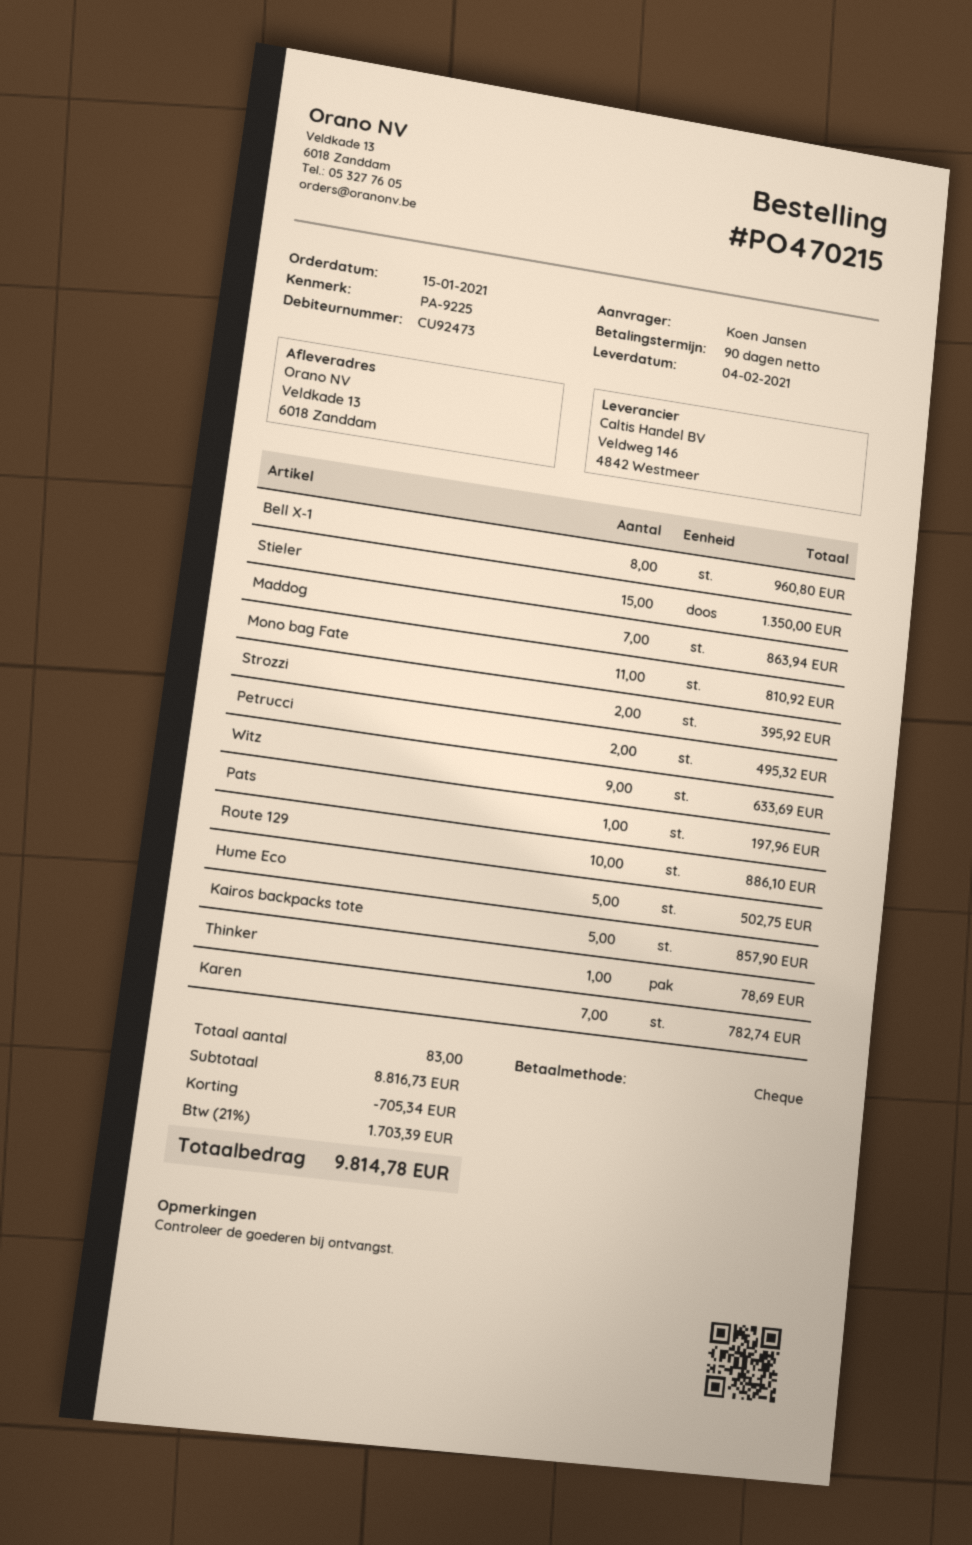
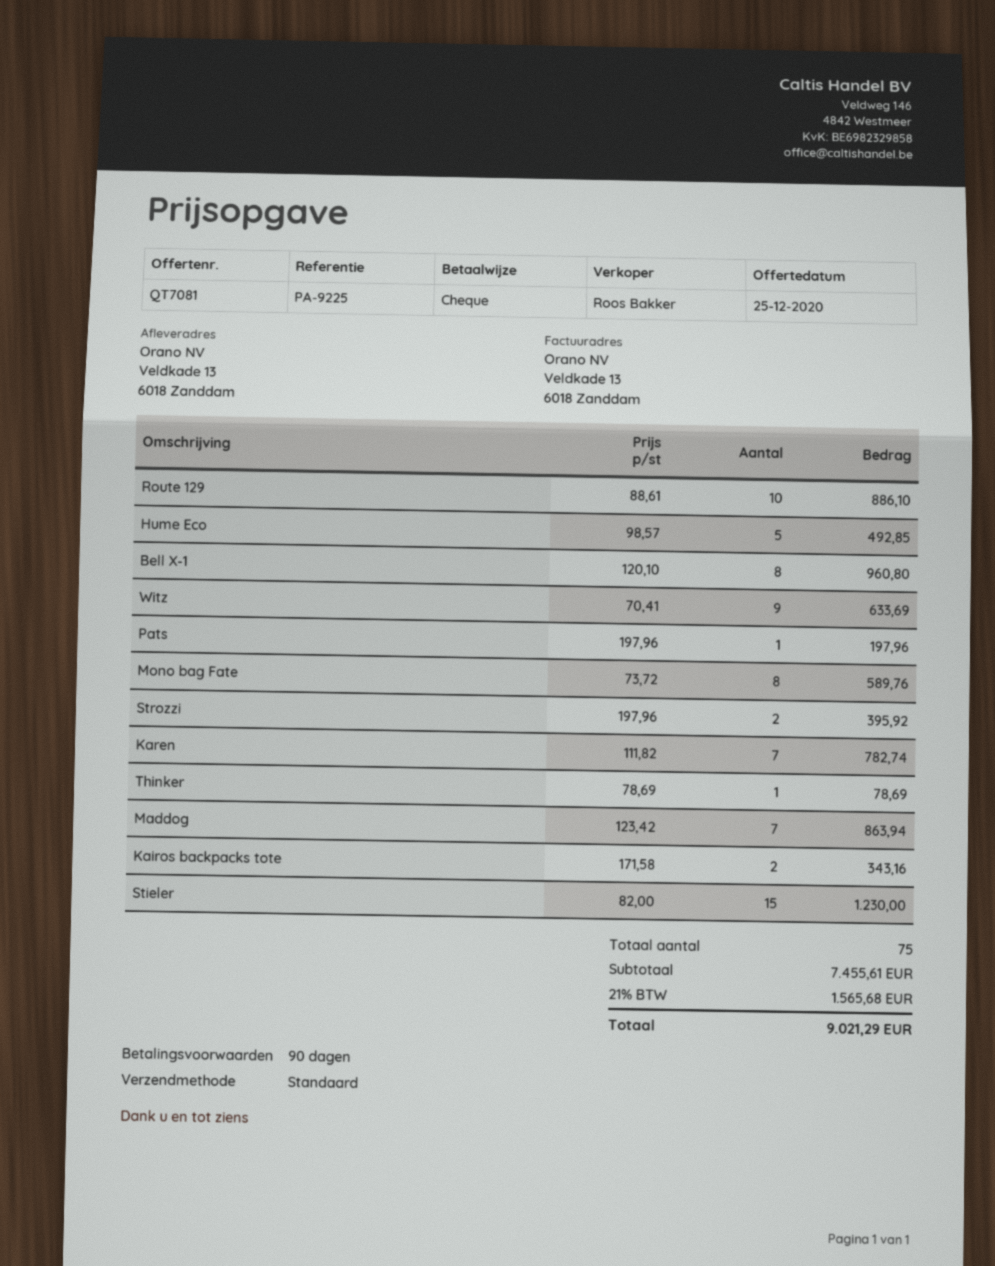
Stieler: 15 for 1350.00 -> 15 for 1230.00
Mono bag Fate: 11 for 810.92 -> 8 for 589.76
Petrucci: 2 for 495.32 -> none
Hume Eco: 5 for 502.75 -> 5 for 492.85
Kairos backpacks tote: 5 for 857.90 -> 2 for 343.16
total quantity: 83 -> 75
subtotal: 8816.73 -> 7455.61
discount: 705.34 -> none
tax: 21% = 1703.39 -> 21% = 1565.68
total: 9814.78 -> 9021.29

